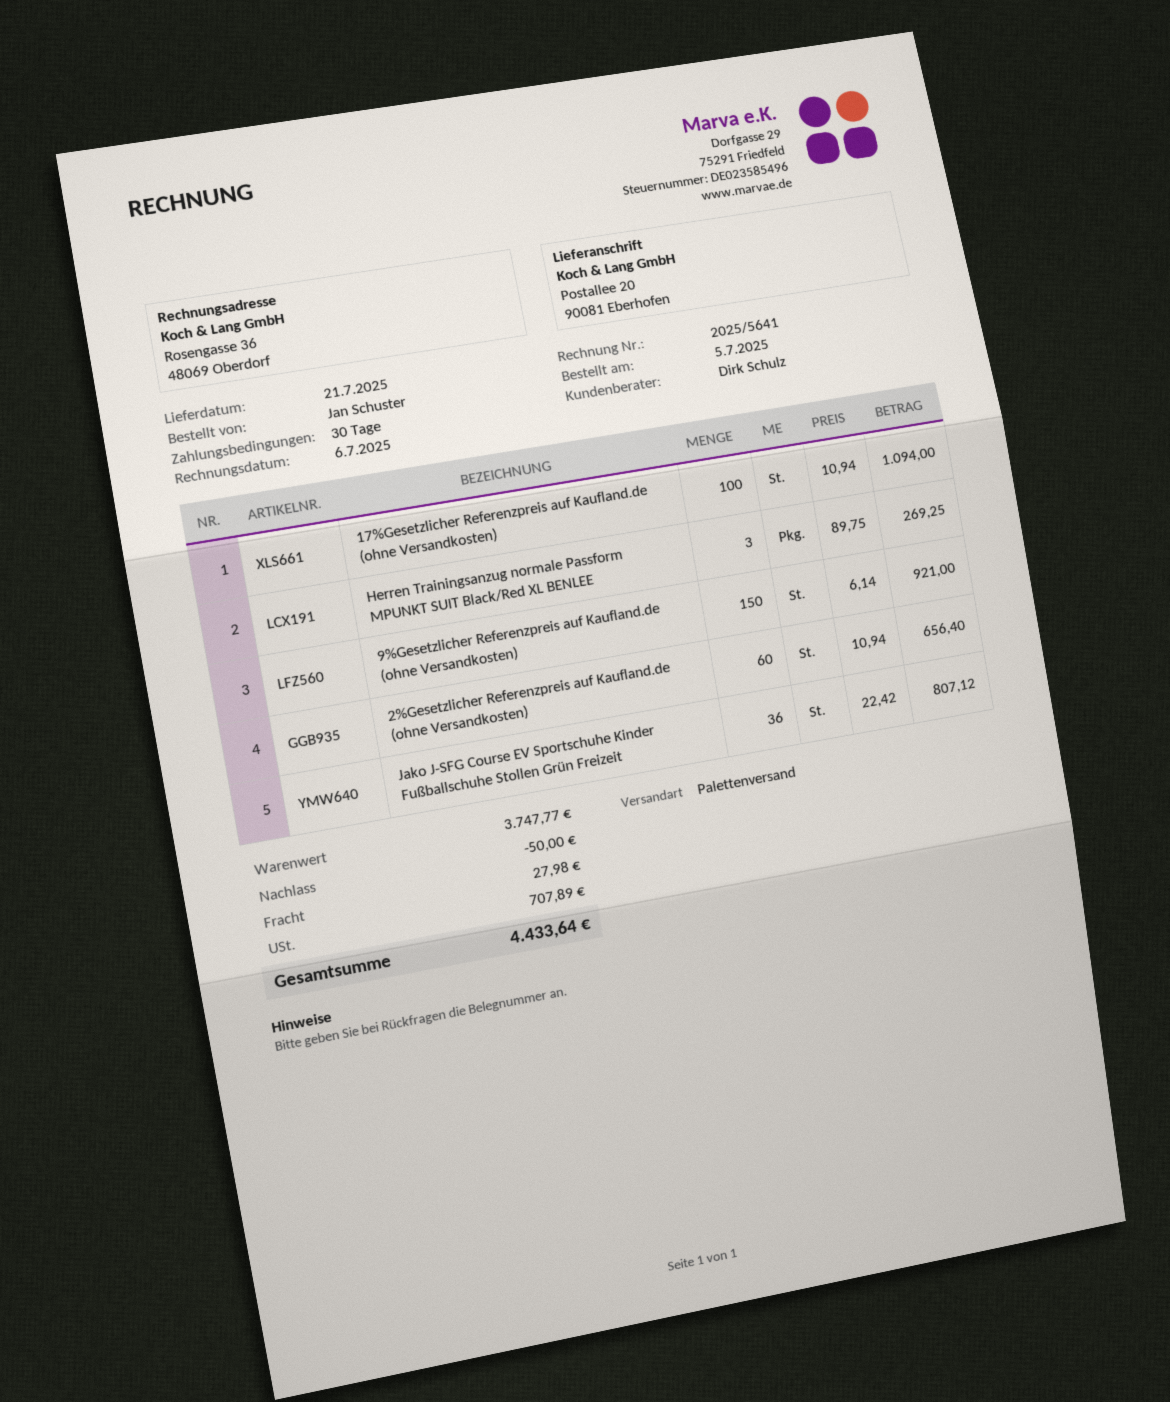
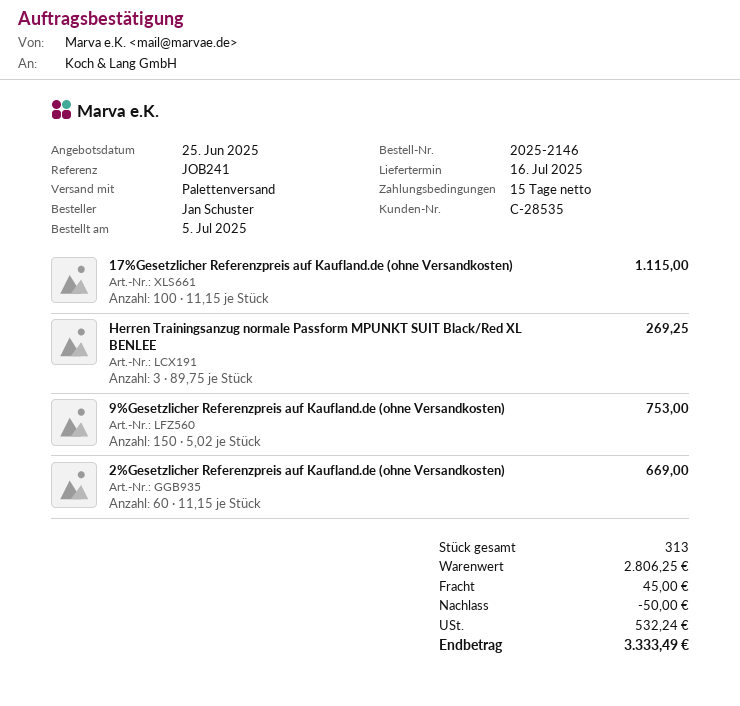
delivery date: 2025-07-21 -> 2025-07-16
payment terms: 30 days -> 15 days
17%Gesetzlicher Referenzpreis auf Kaufland.de (ohne Versandkosten): 100 x 10.94 = 1094.00 -> 100 x 11.15 = 1115.00
9%Gesetzlicher Referenzpreis auf Kaufland.de (ohne Versandkosten): 150 x 6.14 = 921.00 -> 150 x 5.02 = 753.00
2%Gesetzlicher Referenzpreis auf Kaufland.de (ohne Versandkosten): 60 x 10.94 = 656.40 -> 60 x 11.15 = 669.00
Jako J-SFG Course EV Sportschuhe Kinder Fußballschuhe Stollen Grün Freizeit: 36 x 22.42 = 807.12 -> none
subtotal: 3747.77 -> 2806.25
shipping: 27.98 -> 45.00
tax: 707.89 -> 532.24
total: 4433.64 -> 3333.49

